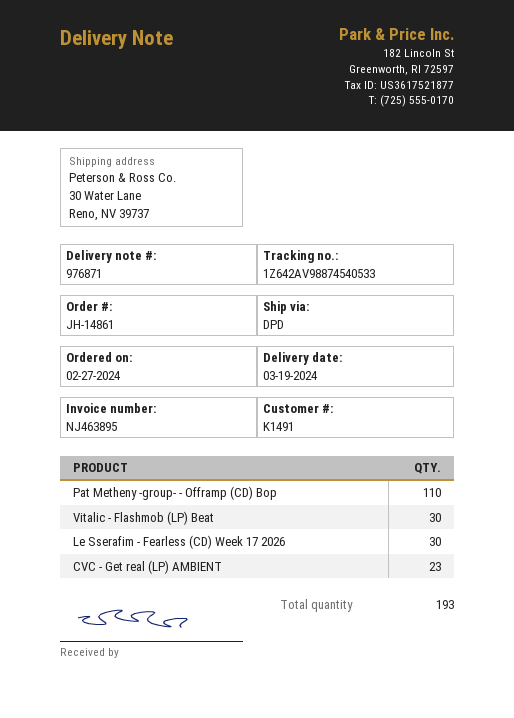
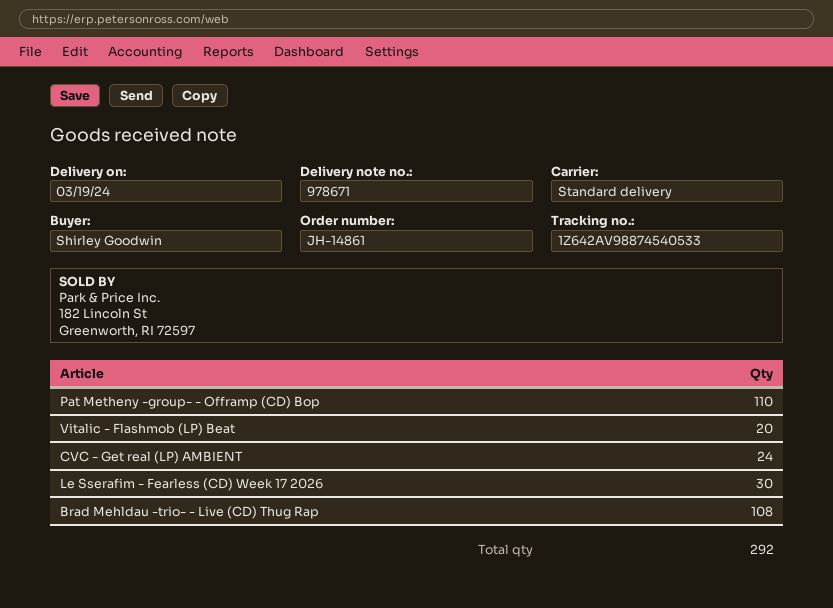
delivery note number: 976871 -> 978671
shipping method: DPD -> standard
Vitalic - Flashmob (LP) Beat: 30 -> 20
CVC - Get real (LP) AMBIENT: 23 -> 24
Brad Mehldau -trio- - Live (CD) Thug Rap: none -> 108
total quantity: 193 -> 292

